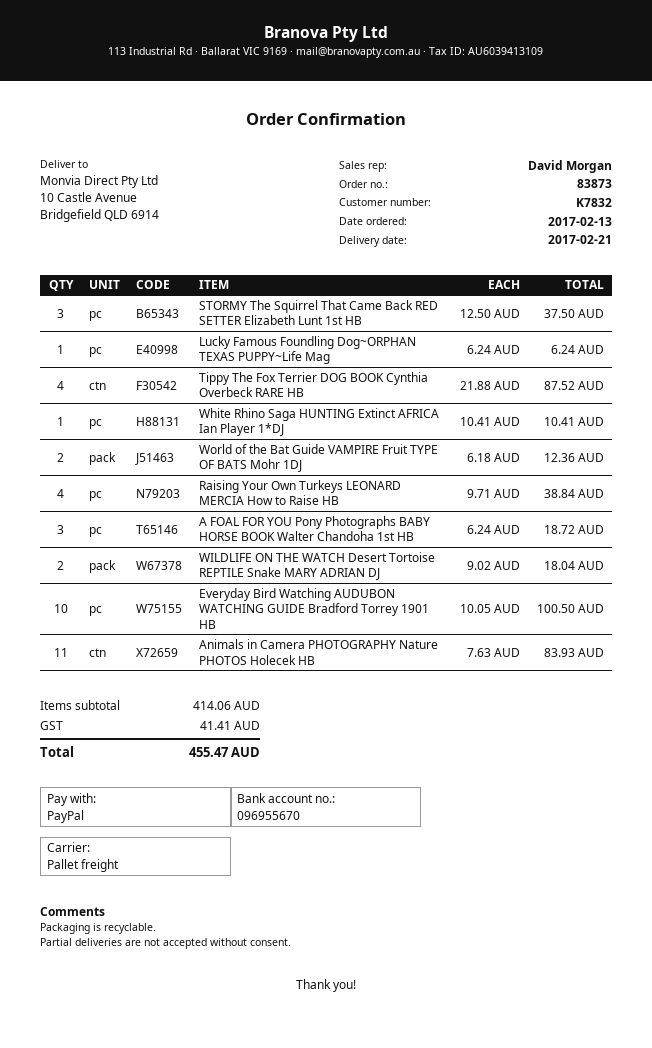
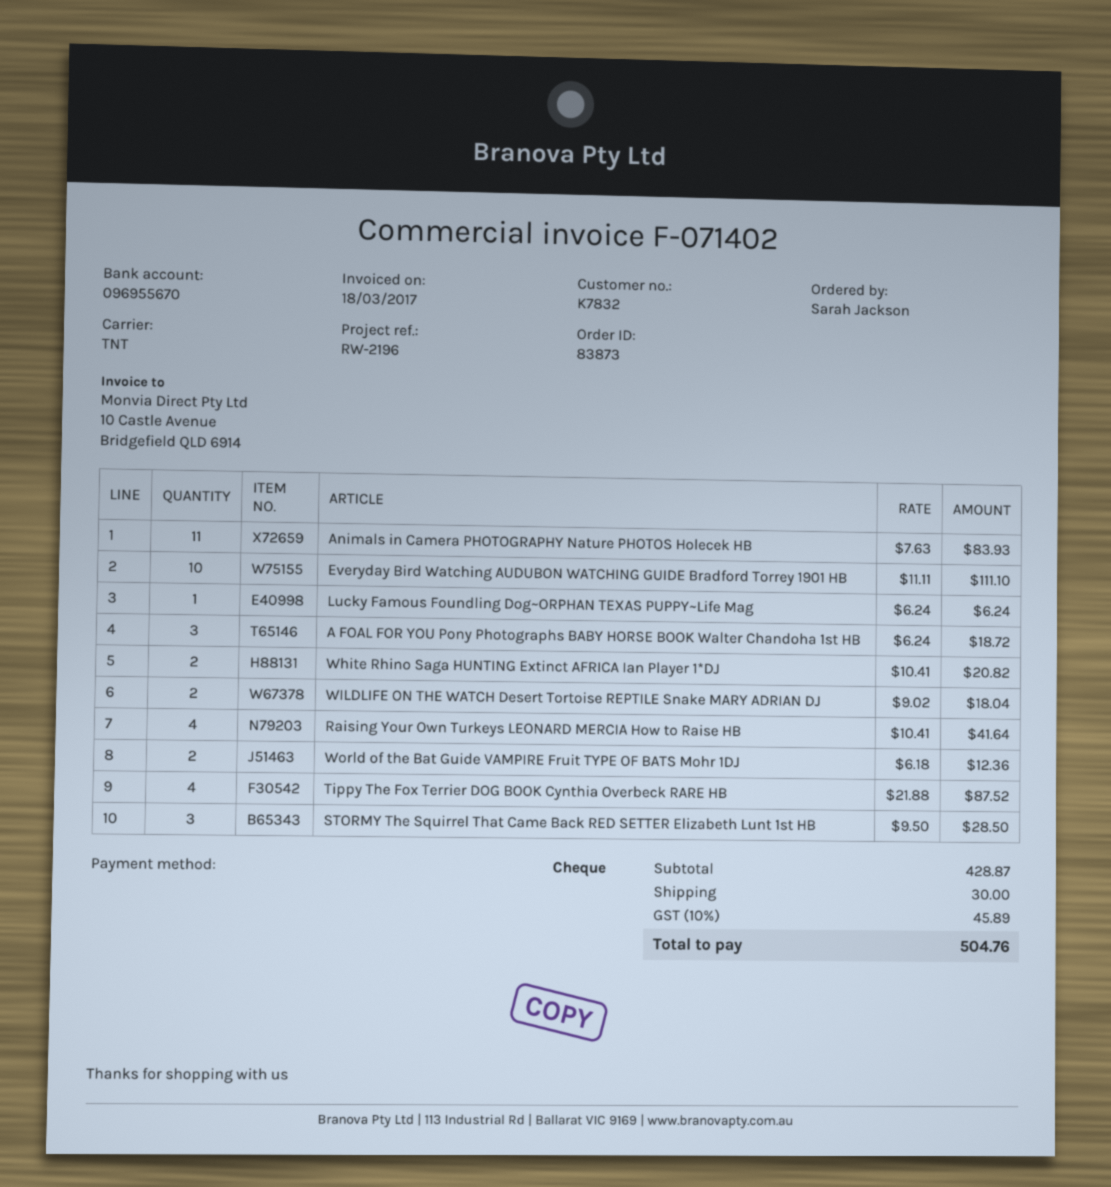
payment method: PayPal -> cheque
shipping method: pallet freight -> TNT
STORMY The Squirrel That Came Back RED SETTER Elizabeth Lunt 1st HB: 3 x 12.50 = 37.50 -> 3 x 9.50 = 28.50
White Rhino Saga HUNTING Extinct AFRICA Ian Player 1*DJ: 1 x 10.41 = 10.41 -> 2 x 10.41 = 20.82
Raising Your Own Turkeys LEONARD MERCIA How to Raise HB: 4 x 9.71 = 38.84 -> 4 x 10.41 = 41.64
Everyday Bird Watching AUDUBON WATCHING GUIDE Bradford Torrey 1901 HB: 10 x 10.05 = 100.50 -> 10 x 11.11 = 111.10
subtotal: 414.06 -> 428.87
shipping: none -> 30.00
tax: 41.41 -> 45.89
total: 455.47 -> 504.76

